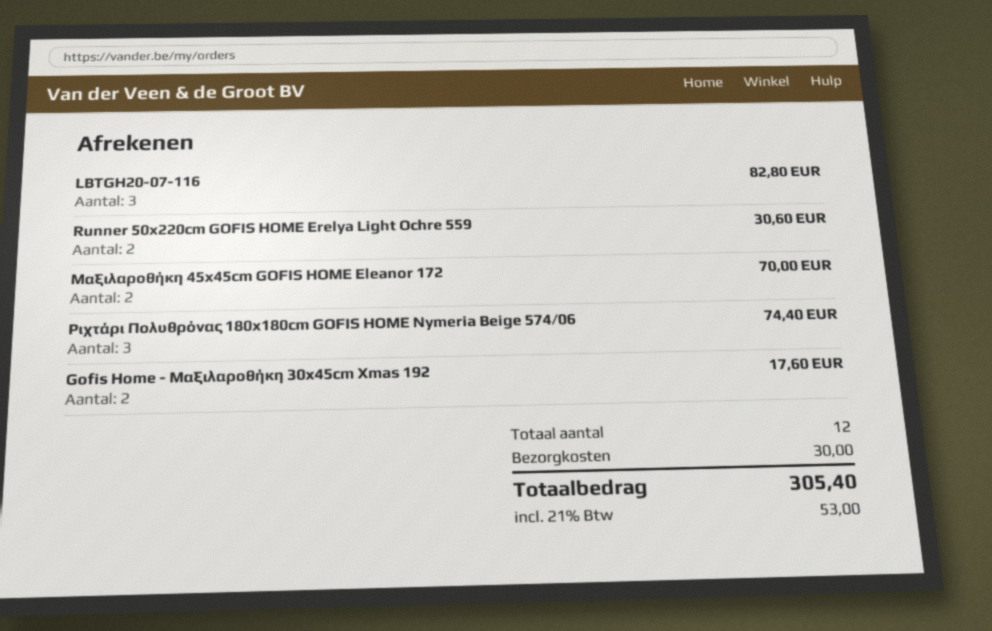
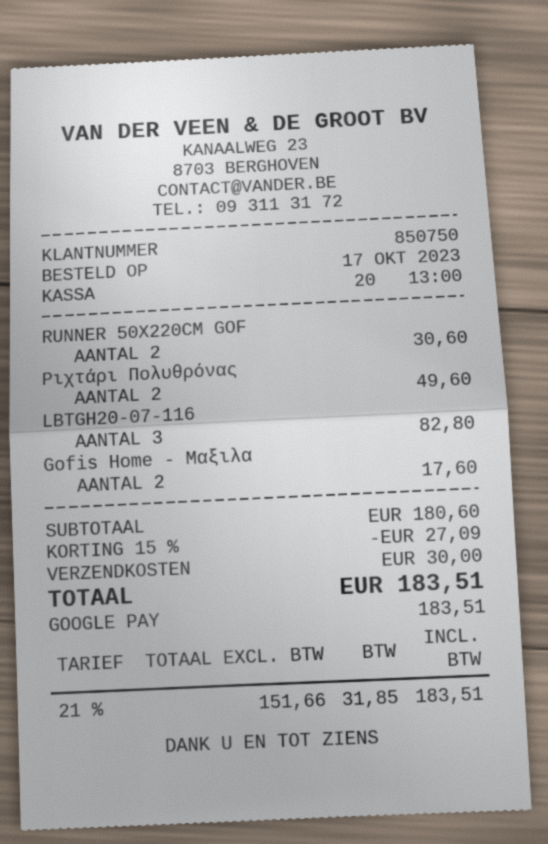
Μαξιλαροθήκη 45x45cm GOFIS HOME Eleanor 172: 2 for 70.00 -> none
Ριχτάρι Πολυθρόνας 180x180cm GOFIS HOME Nymeria Beige 574/06: 3 for 74.40 -> 2 for 49.60
discount: none -> 15% = 27.09
tax: 21% = 53.00 -> 21% = 31.85
total: 305.40 -> 183.51

